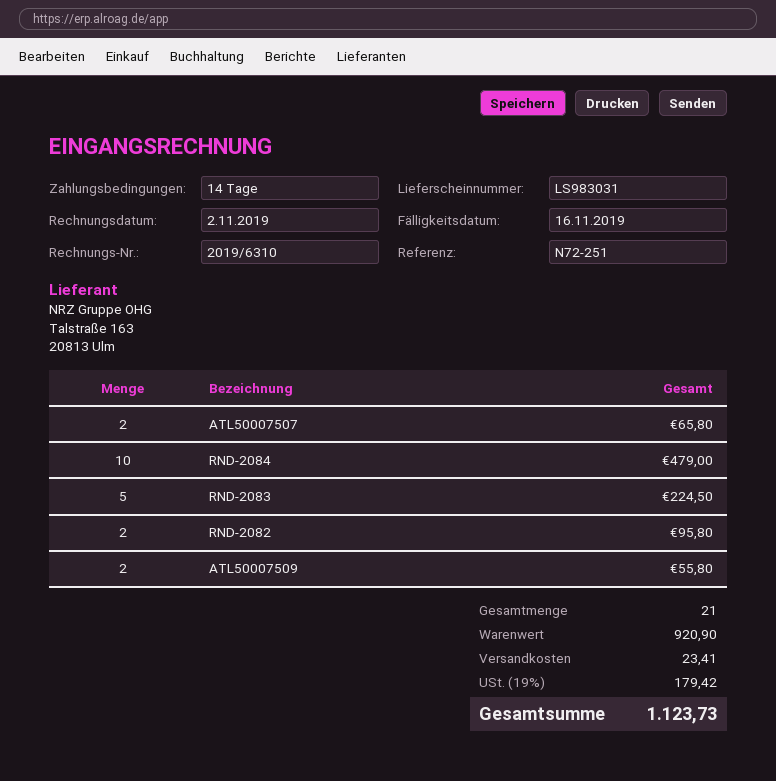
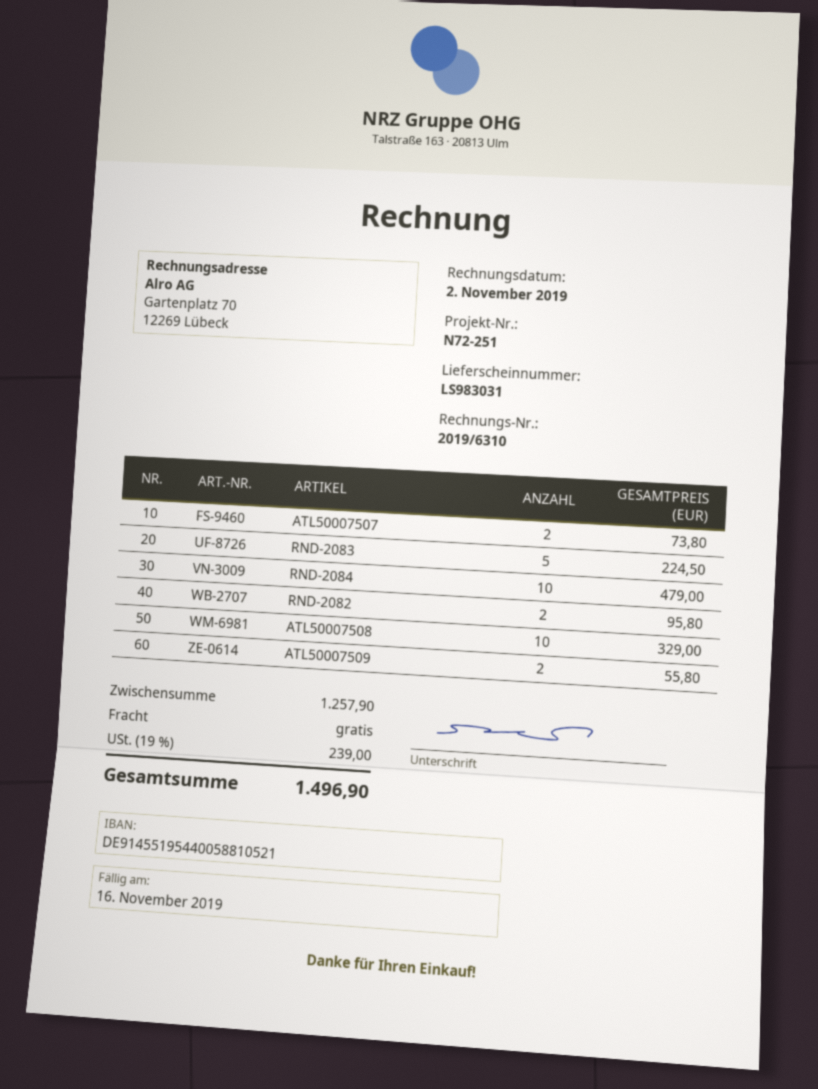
ATL50007507: 2 for 65.80 -> 2 for 73.80
ATL50007508: none -> 10 for 329.00
subtotal: 920.90 -> 1257.90
shipping: 23.41 -> 0.00
tax: 19% = 179.42 -> 19% = 239.00
total: 1123.73 -> 1496.90

